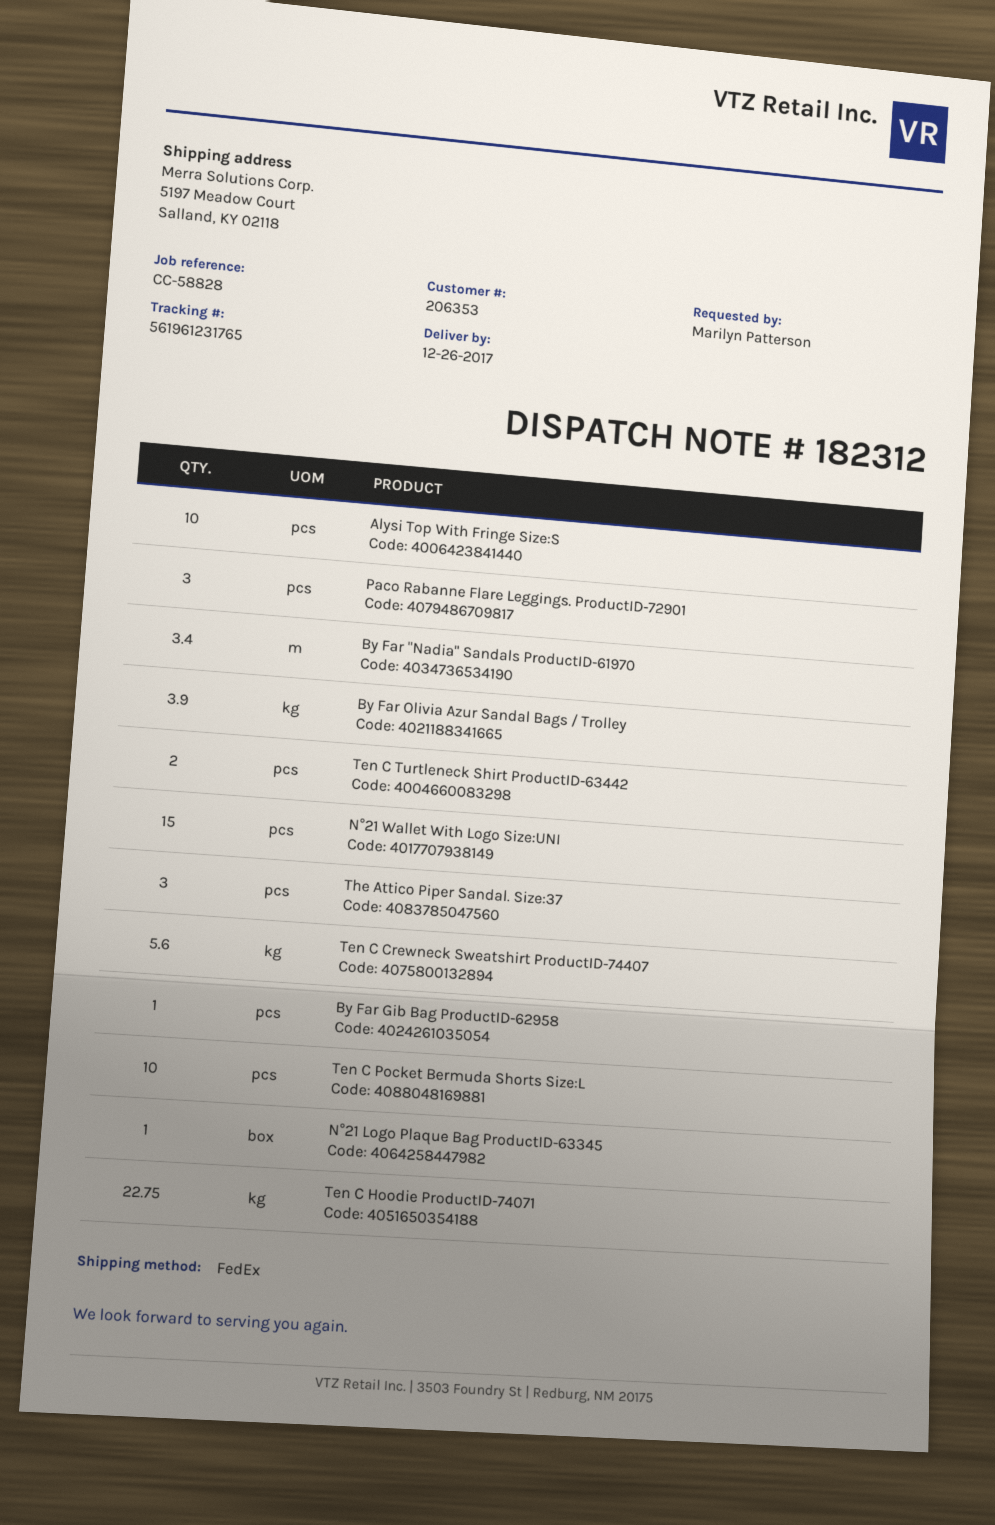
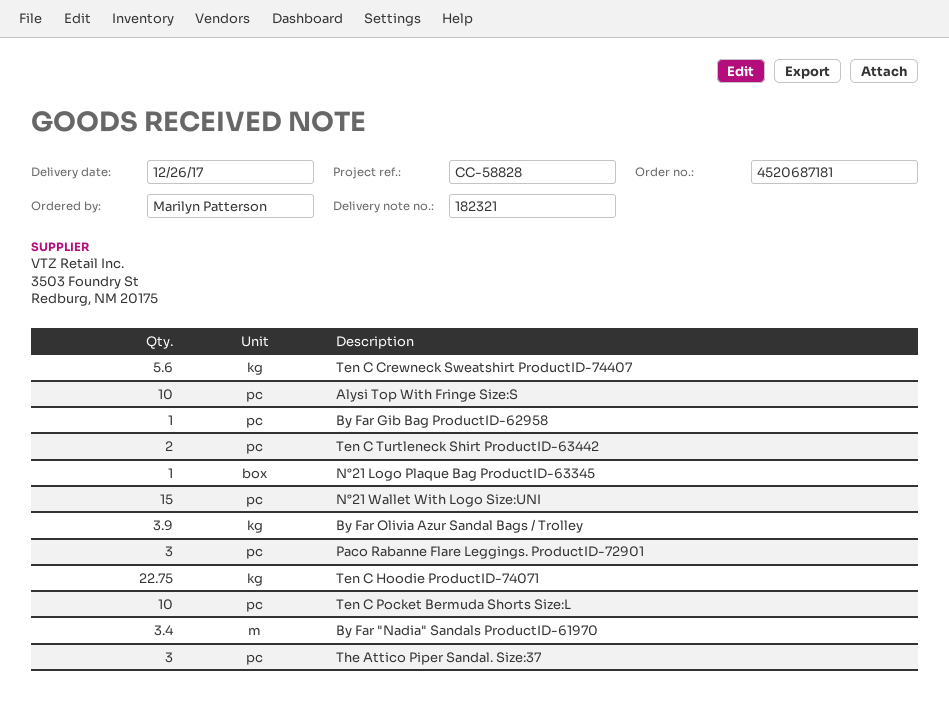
delivery note number: 182312 -> 182321

